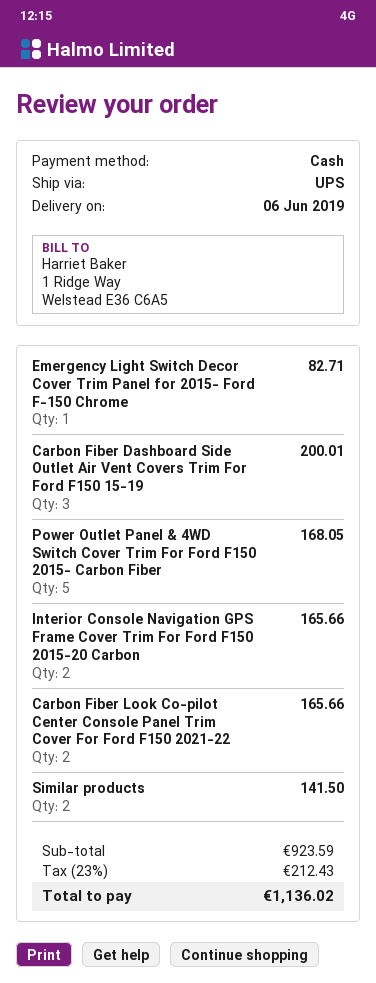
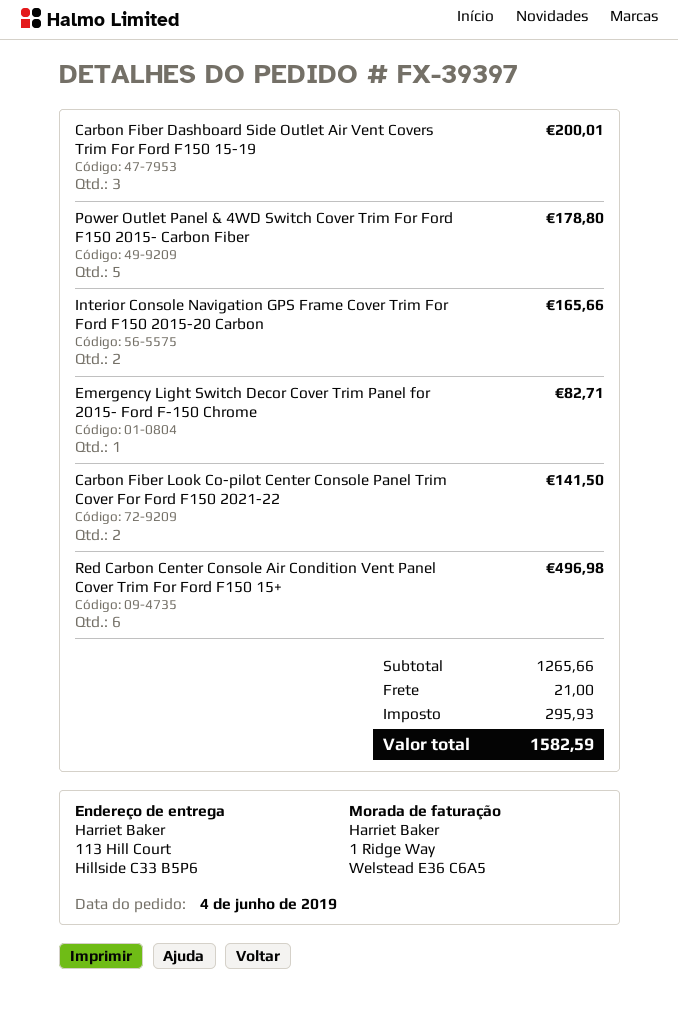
Power Outlet Panel & 4WD Switch Cover Trim For Ford F150 2015- Carbon Fiber: 5 for 168.05 -> 5 for 178.80
Carbon Fiber Look Co-pilot Center Console Panel Trim Cover For Ford F150 2021-22: 2 for 165.66 -> 2 for 141.50
Similar products: 2 for 141.50 -> none
Red Carbon Center Console Air Condition Vent Panel Cover Trim For Ford F150 15+: none -> 6 for 496.98
subtotal: 923.59 -> 1265.66
shipping: none -> 21.00
tax: 212.43 -> 295.93
total: 1136.02 -> 1582.59

